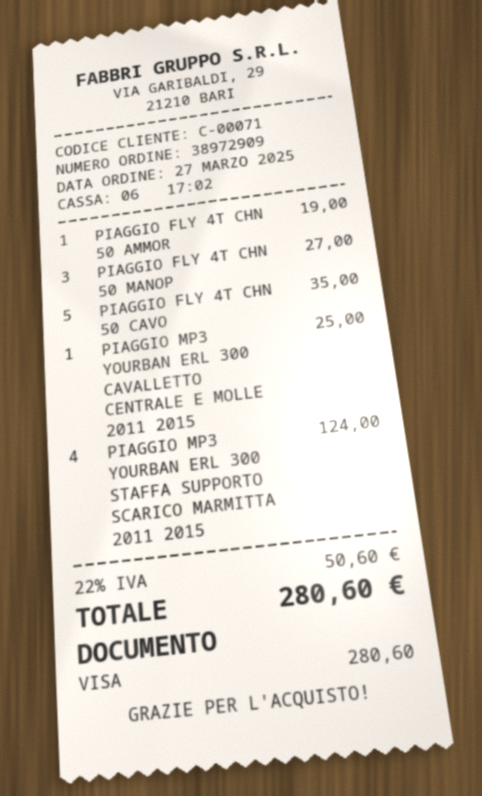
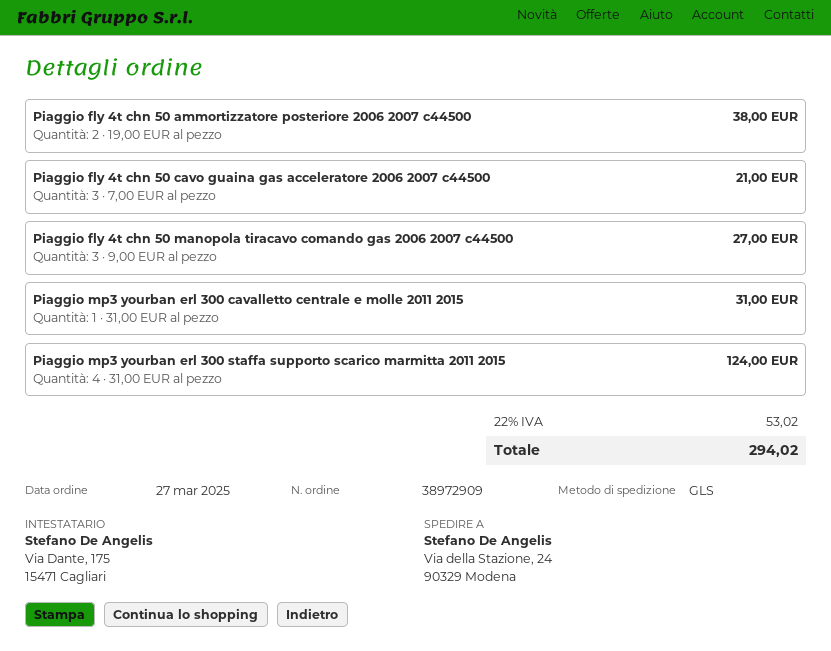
PIAGGIO FLY 4T CHN 50 AMMOR: 1 for 19.00 -> 2 for 38.00
PIAGGIO FLY 4T CHN 50 CAVO: 5 for 35.00 -> 3 for 21.00
PIAGGIO MP3 YOURBAN ERL 300 CAVALLETTO CENTRALE E MOLLE 2011 2015: 1 for 25.00 -> 1 for 31.00
tax: 22% = 50.60 -> 22% = 53.02
total: 280.60 -> 294.02

